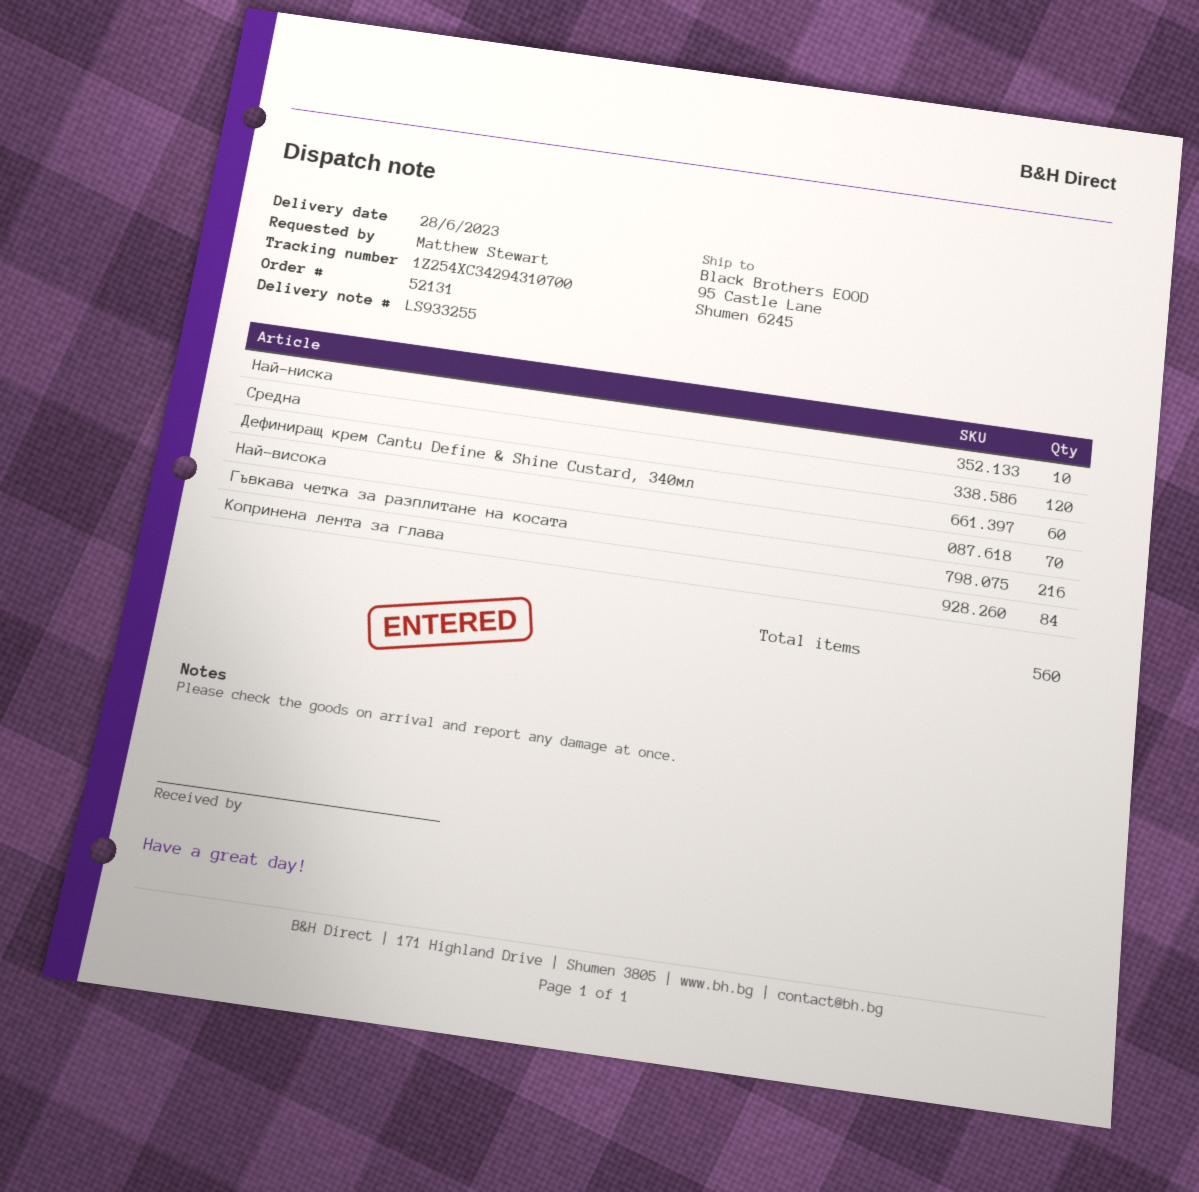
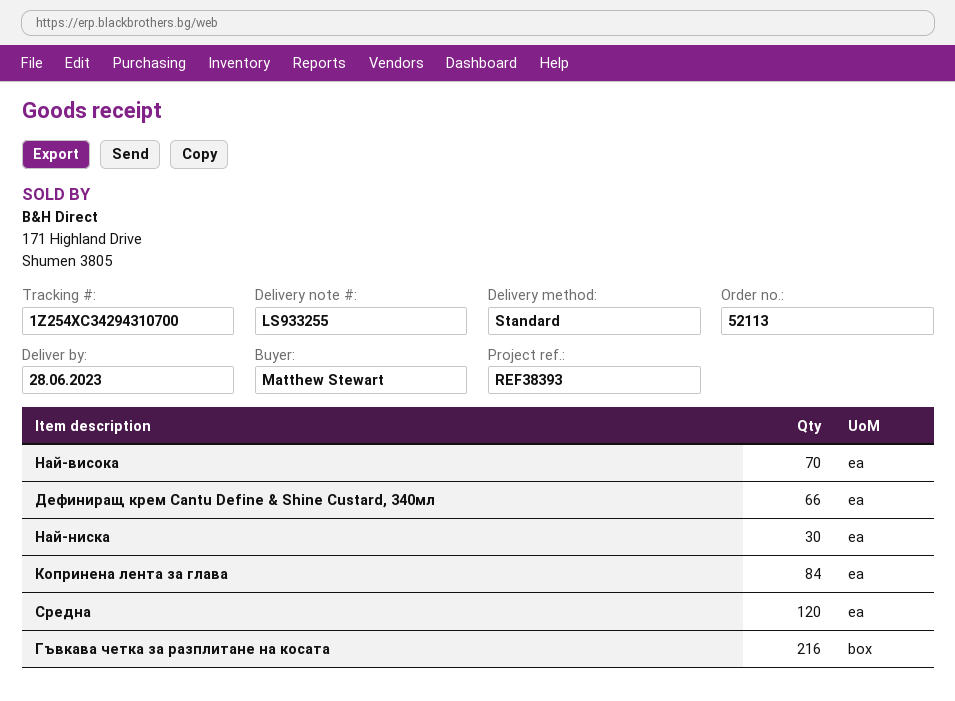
order number: 52131 -> 52113
Най-ниска: 10 -> 30
Дефиниращ крем Cantu Define & Shine Custard, 340мл: 60 -> 66

